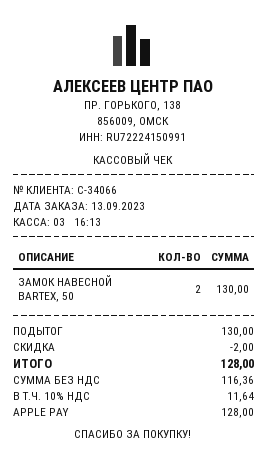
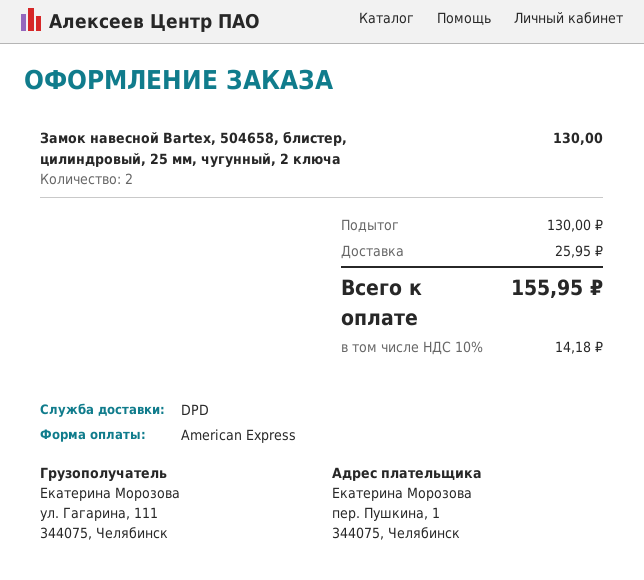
payment method: Apple Pay -> American Express
discount: 2.00 -> none
shipping: none -> 25.95
tax: 10% = 11.64 -> 10% = 14.18
total: 128.00 -> 155.95

